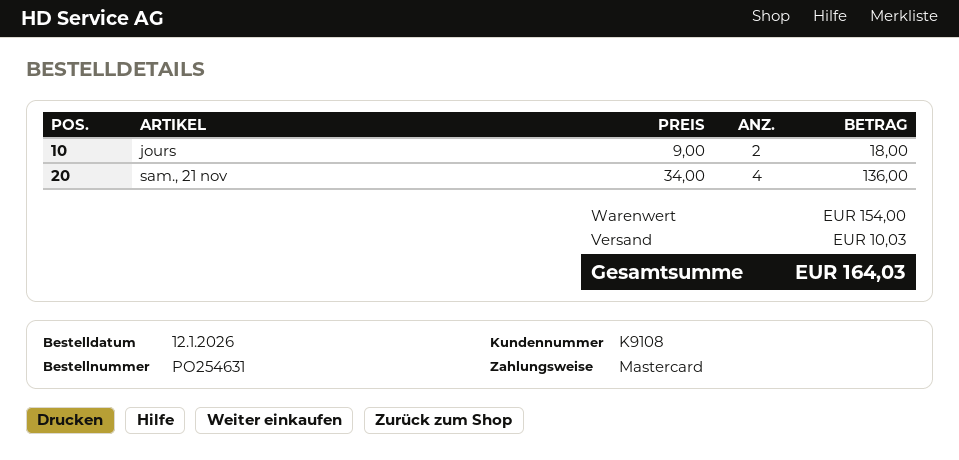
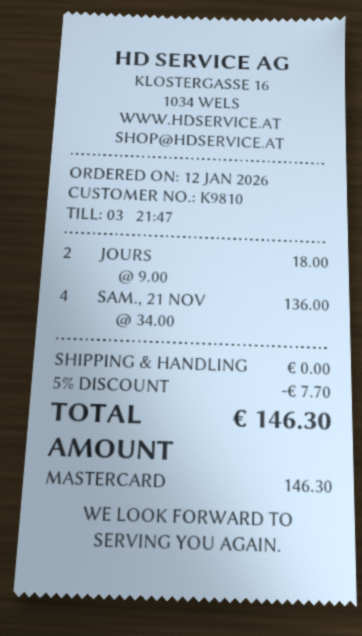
customer number: K9108 -> K9810
discount: none -> 5% = 7.70
shipping: 10.03 -> 0.00
total: 164.03 -> 146.30

